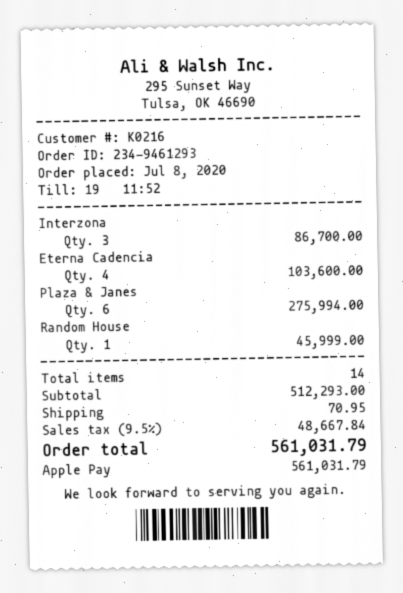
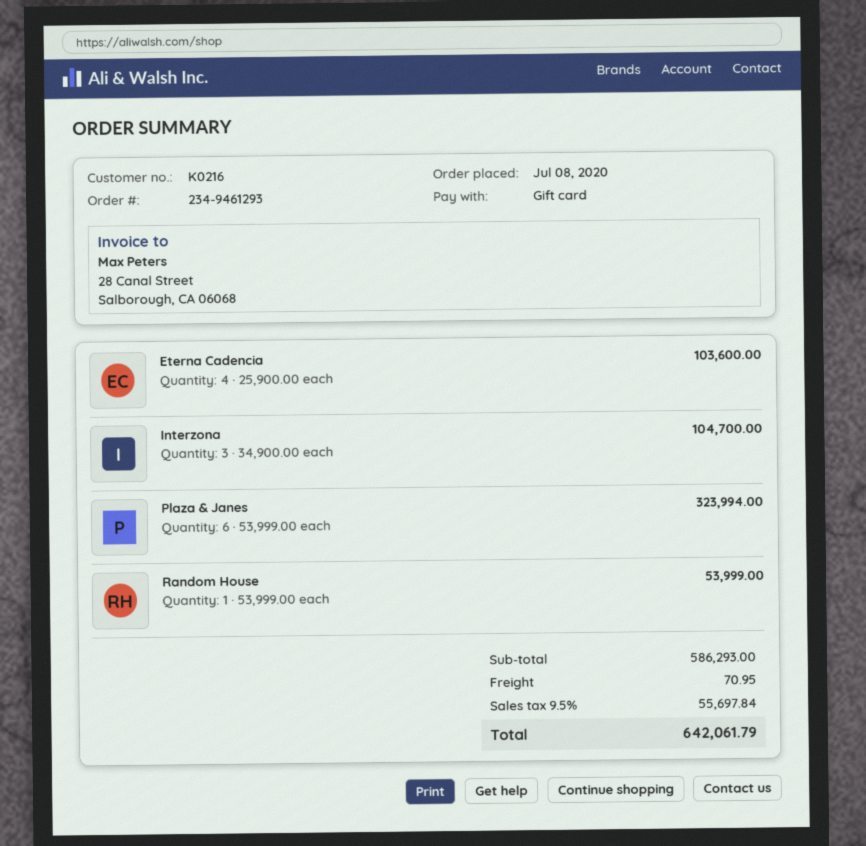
payment method: Apple Pay -> gift card
Interzona: 3 for 86700.00 -> 3 for 104700.00
Plaza & Janes: 6 for 275994.00 -> 6 for 323994.00
Random House: 1 for 45999.00 -> 1 for 53999.00
subtotal: 512293.00 -> 586293.00
tax: 9.5% = 48667.84 -> 9.5% = 55697.84
total: 561031.79 -> 642061.79

